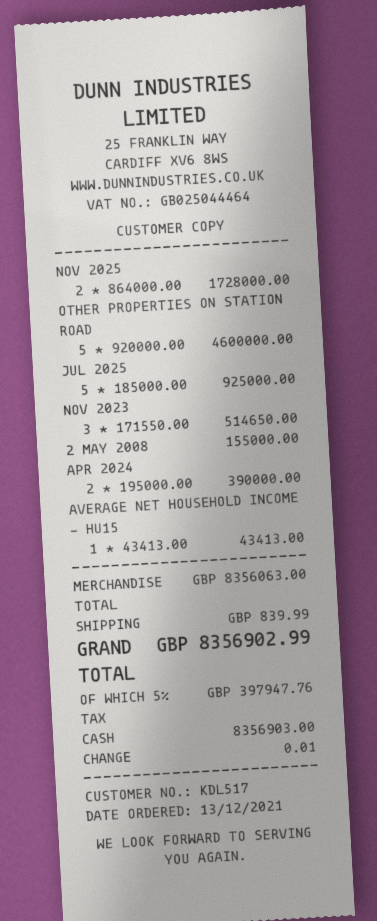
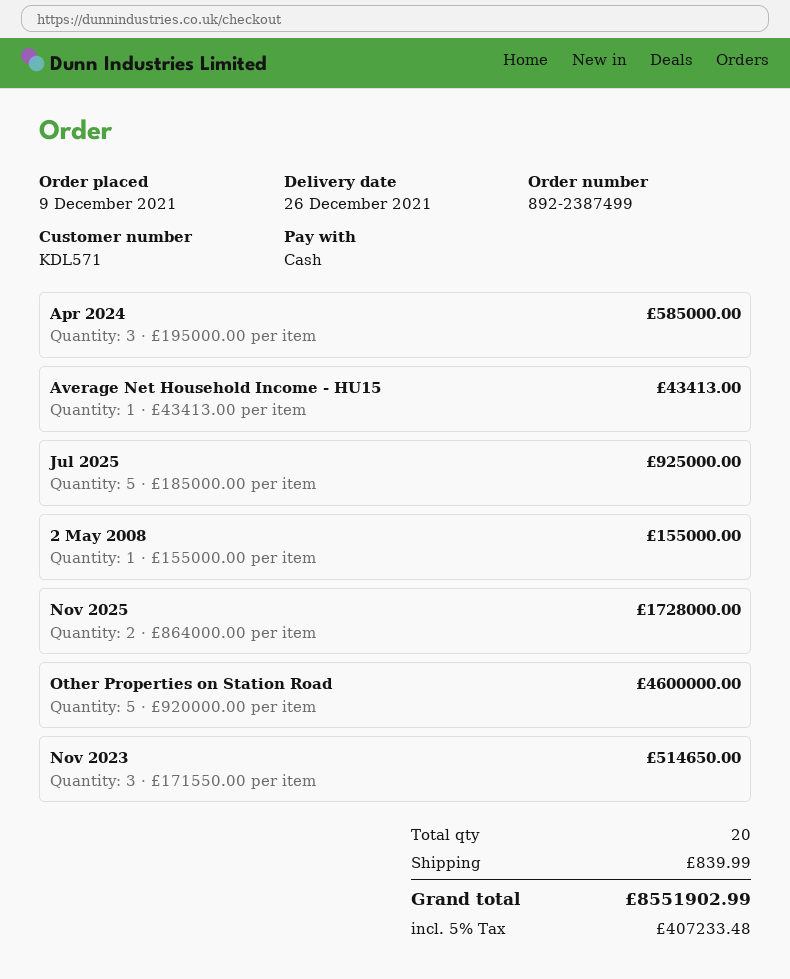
order date: 2021-12-13 -> 2021-12-09
customer number: KDL517 -> KDL571
APR 2024: 2 x 195000.00 = 390000.00 -> 3 x 195000.00 = 585000.00
tax: 5% = 397947.76 -> 5% = 407233.48
total: 8356902.99 -> 8551902.99

